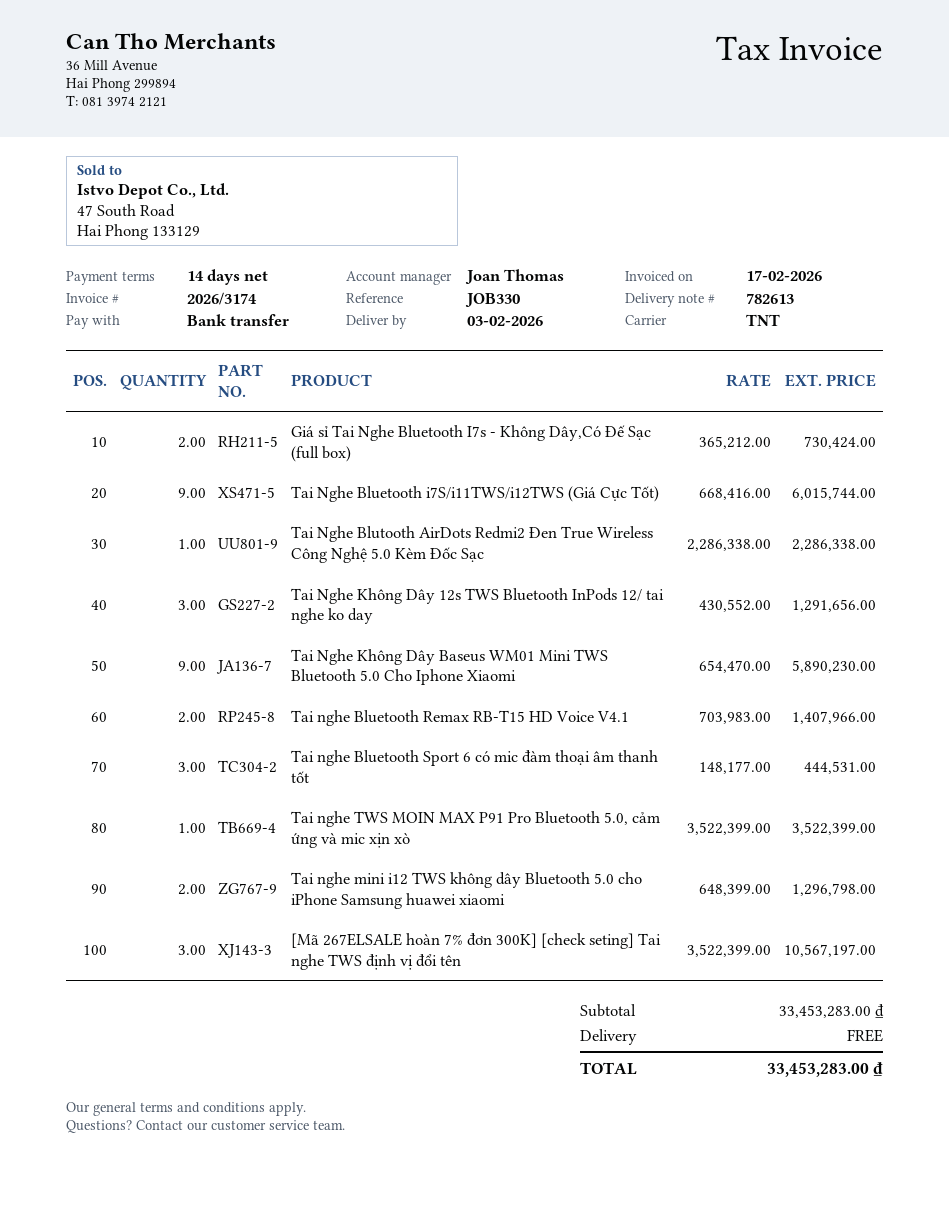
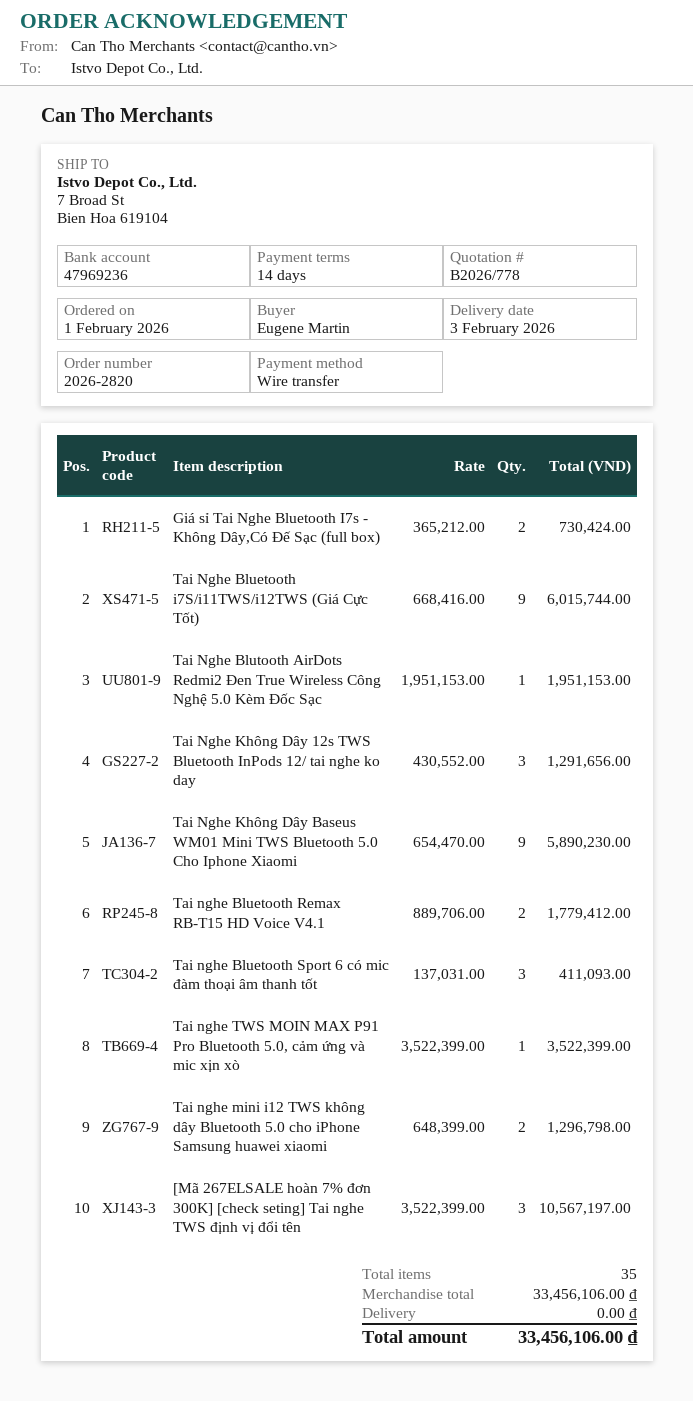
Tai Nghe Blutooth AirDots Redmi2 Đen True Wireless Công Nghệ 5.0 Kèm Đốc Sạc: 1 x 2286338.00 = 2286338.00 -> 1 x 1951153.00 = 1951153.00
Tai nghe Bluetooth Remax RB-T15 HD Voice V4.1: 2 x 703983.00 = 1407966.00 -> 2 x 889706.00 = 1779412.00
Tai nghe Bluetooth Sport 6 có mic đàm thoại âm thanh tốt: 3 x 148177.00 = 444531.00 -> 3 x 137031.00 = 411093.00
subtotal: 33453283.00 -> 33456106.00
total: 33453283.00 -> 33456106.00

